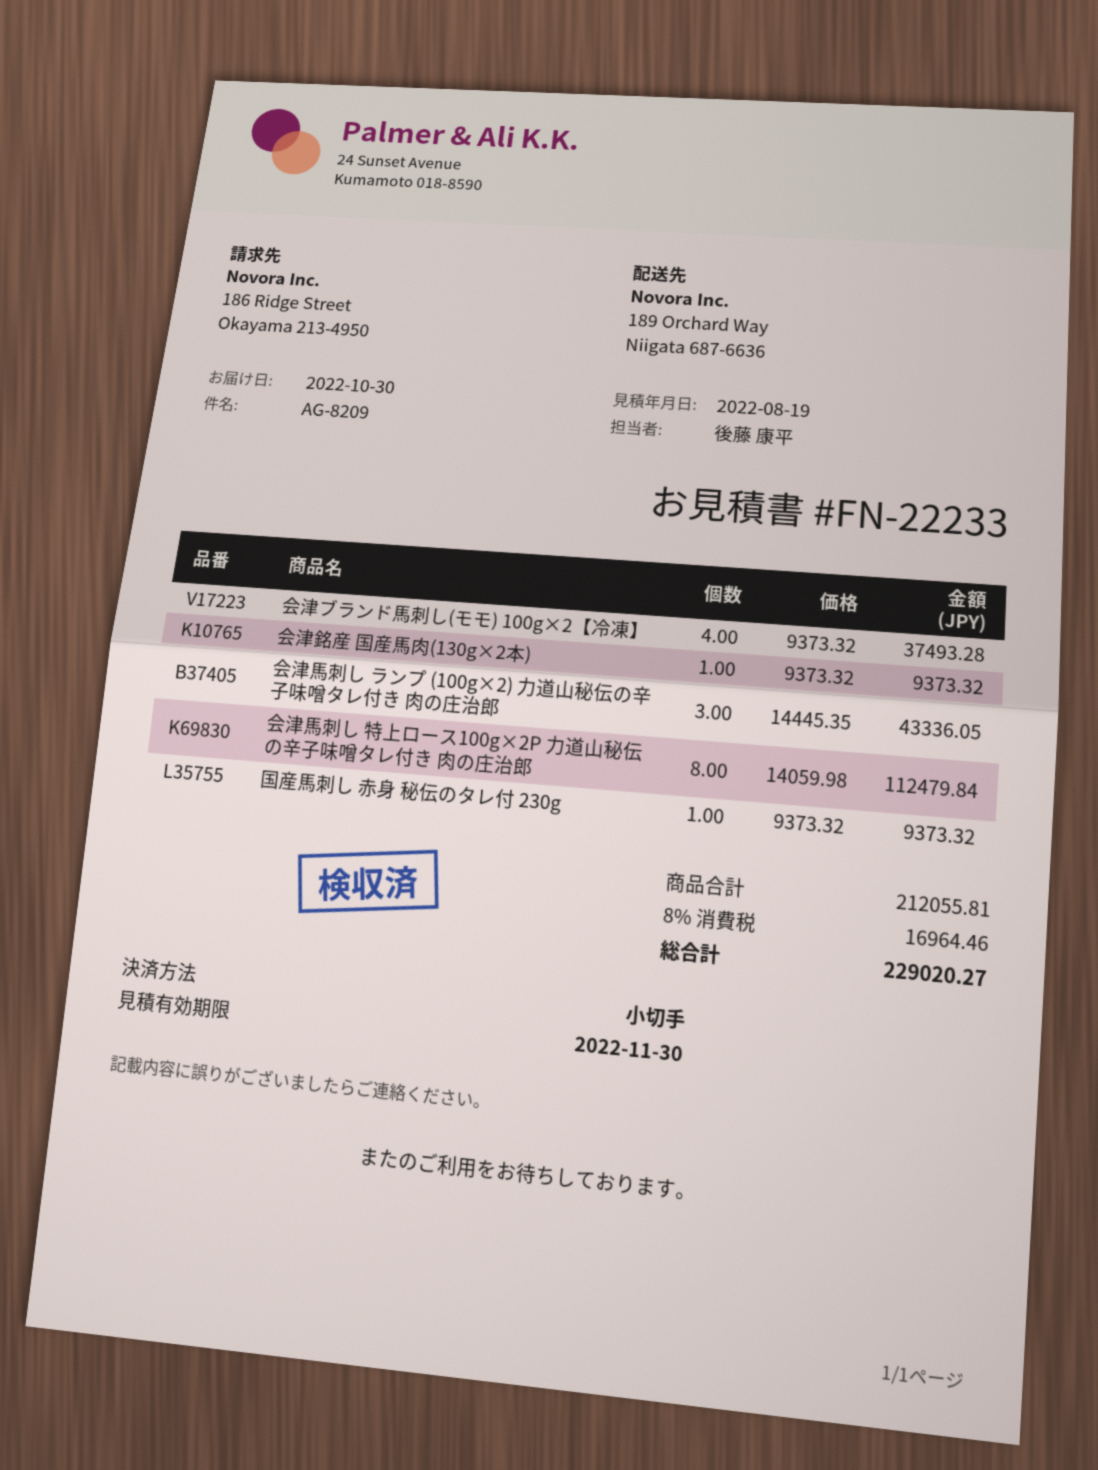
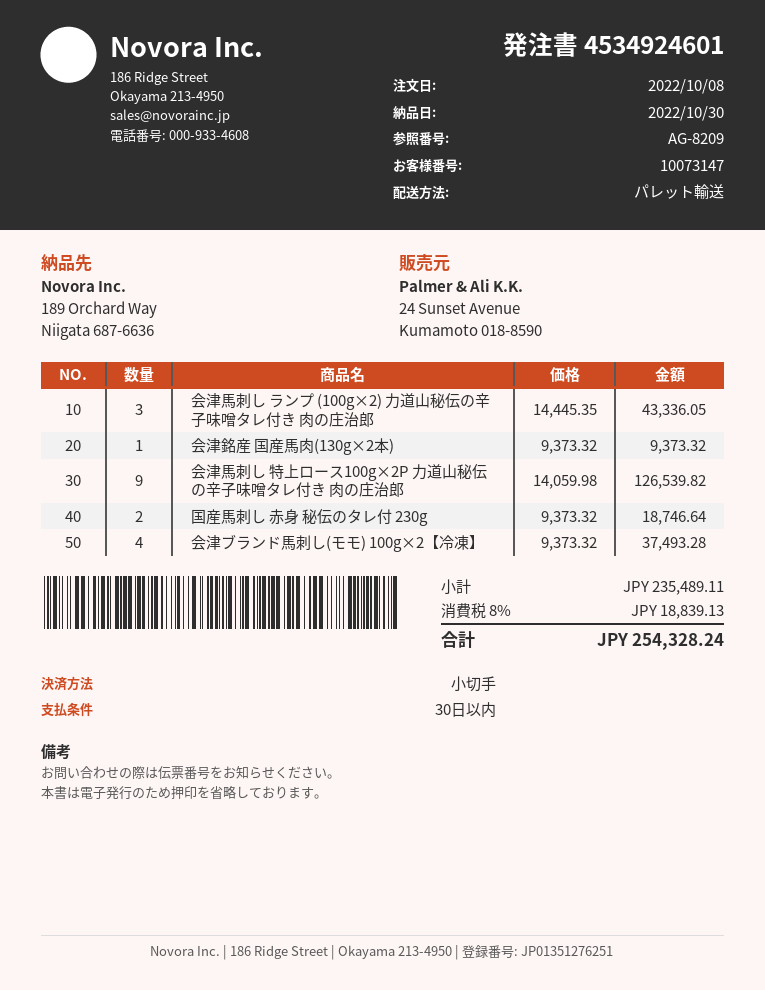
会津馬刺し 特上ロース100g×2P 力道山秘伝の辛子味噌タレ付き 肉の庄治郎: 8 x 14059.98 = 112479.84 -> 9 x 14059.98 = 126539.82
国産馬刺し 赤身 秘伝のタレ付 230g: 1 x 9373.32 = 9373.32 -> 2 x 9373.32 = 18746.64
subtotal: 212055.81 -> 235489.11
tax: 8% = 16964.46 -> 8% = 18839.13
total: 229020.27 -> 254328.24

